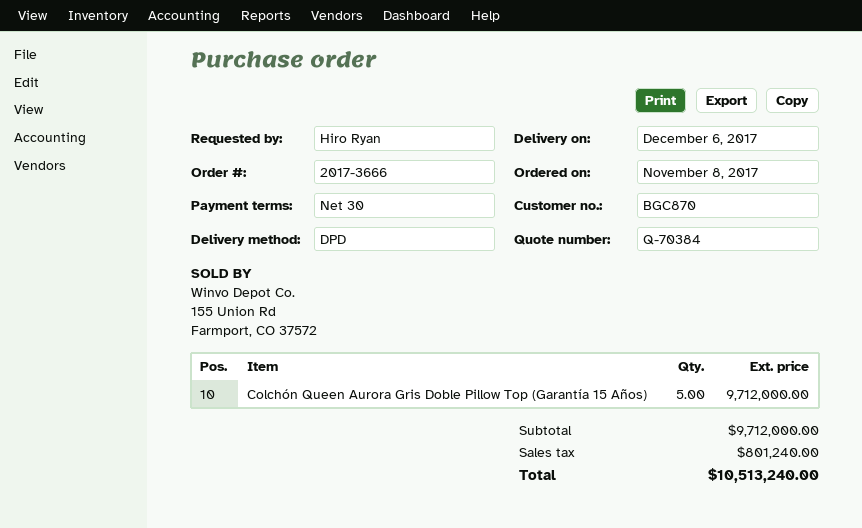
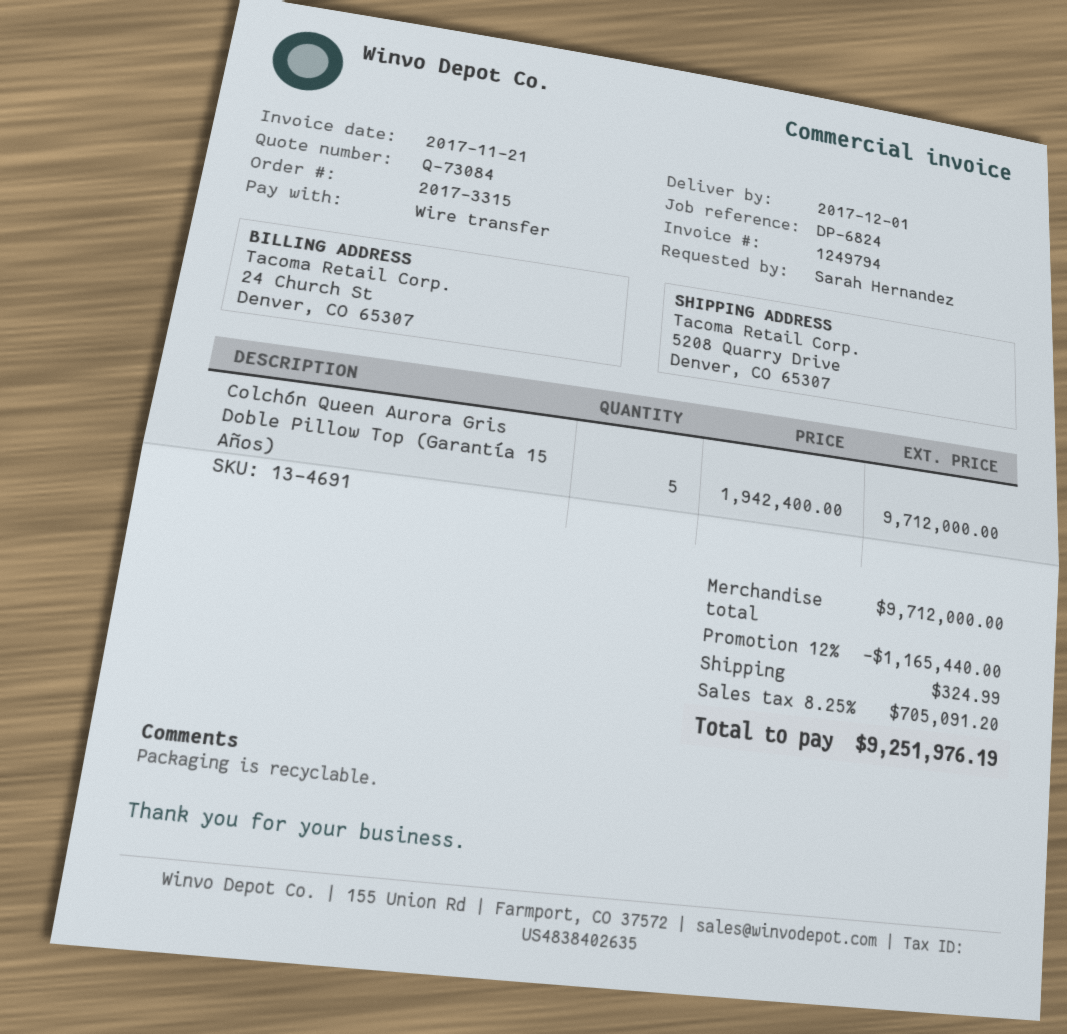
quote number: Q-70384 -> Q-73084
order number: 2017-3666 -> 2017-3315
delivery date: 2017-12-06 -> 2017-12-01
ordered by: Hiro Ryan -> Sarah Hernandez
discount: none -> 12% = 1165440.00
shipping: none -> 324.99
tax: 801240.00 -> 705091.20
total: 10513240.00 -> 9251976.19

